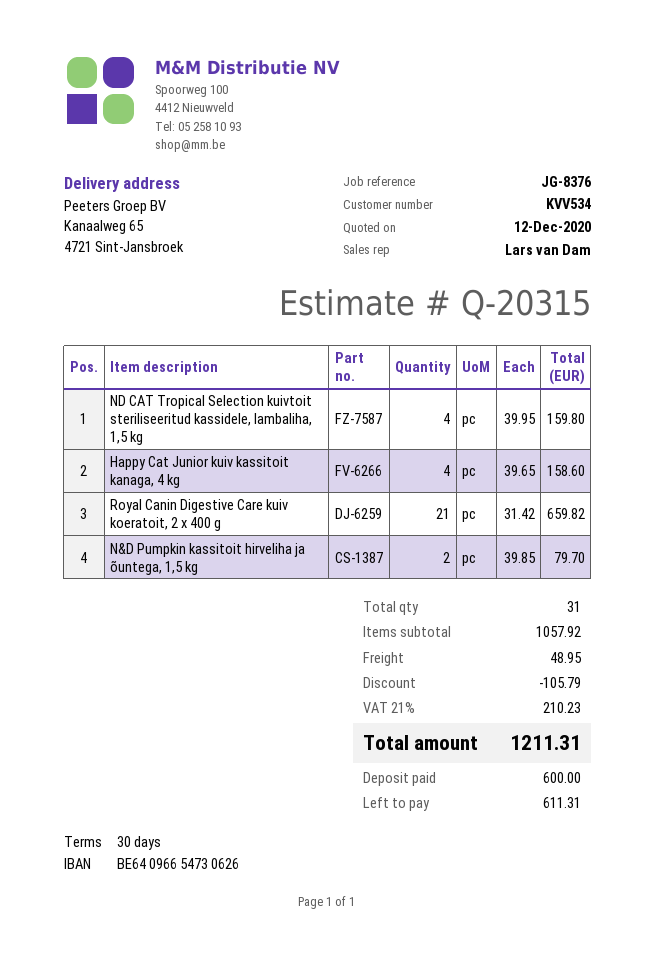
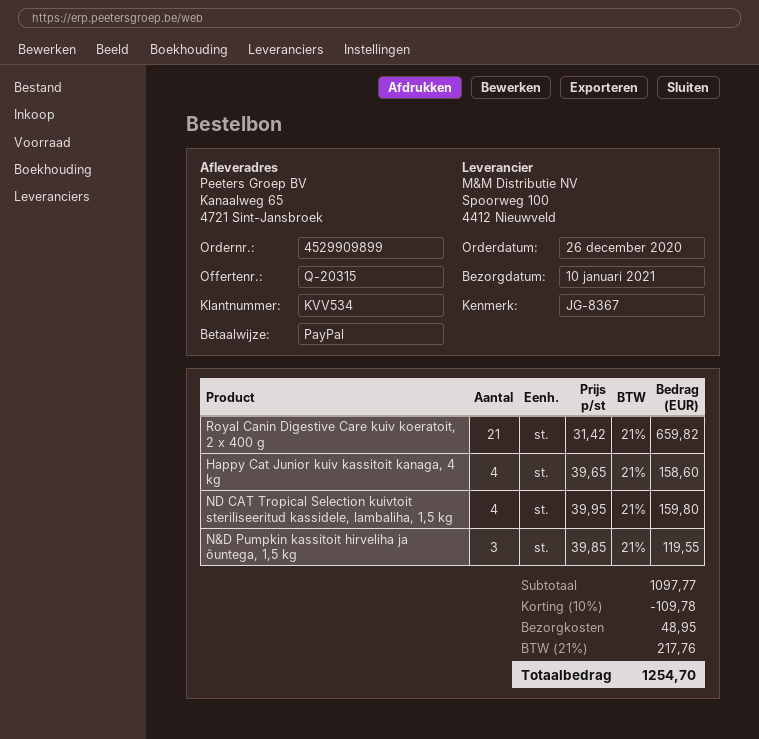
reference: JG-8376 -> JG-8367
N&D Pumpkin kassitoit hirveliha ja õuntega, 1,5 kg: 2 x 39.85 = 79.70 -> 3 x 39.85 = 119.55
subtotal: 1057.92 -> 1097.77
discount: 105.79 -> 109.78
tax: 21% = 210.23 -> 21% = 217.76
total: 1211.31 -> 1254.70

